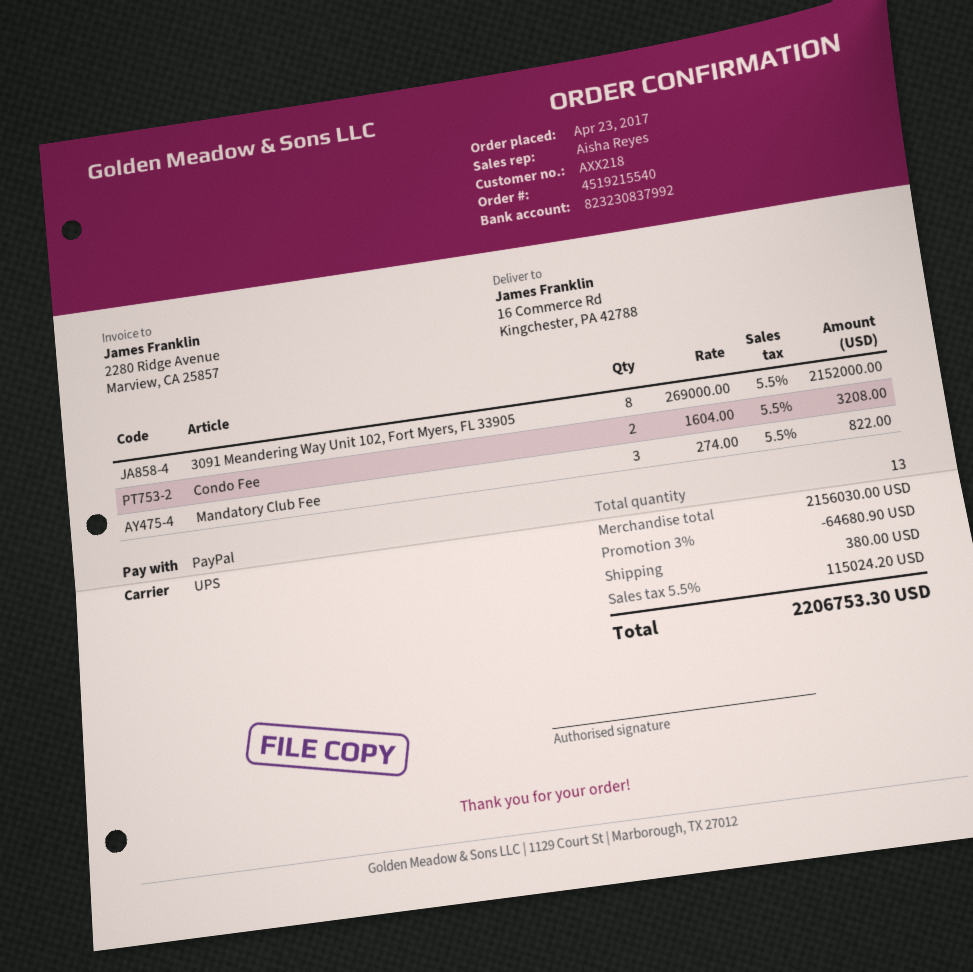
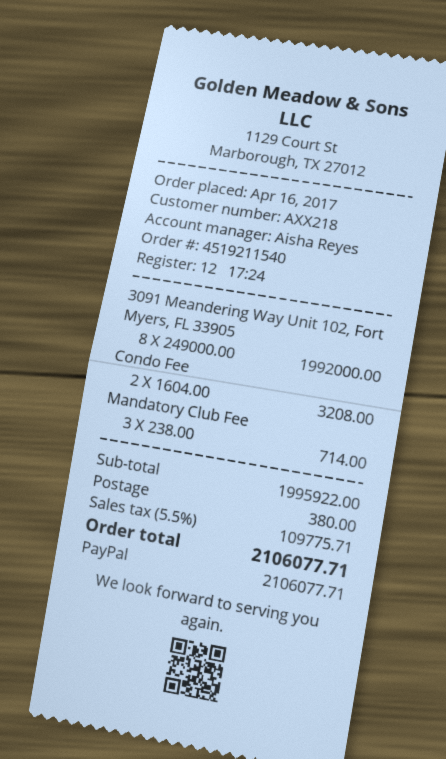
order number: 4519215540 -> 4519211540
order date: 2017-04-23 -> 2017-04-16
3091 Meandering Way Unit 102, Fort Myers, FL 33905: 8 x 269000.00 = 2152000.00 -> 8 x 249000.00 = 1992000.00
Mandatory Club Fee: 3 x 274.00 = 822.00 -> 3 x 238.00 = 714.00
subtotal: 2156030.00 -> 1995922.00
discount: 3% = 64680.90 -> none
tax: 5.5% = 115024.20 -> 5.5% = 109775.71
total: 2206753.30 -> 2106077.71

